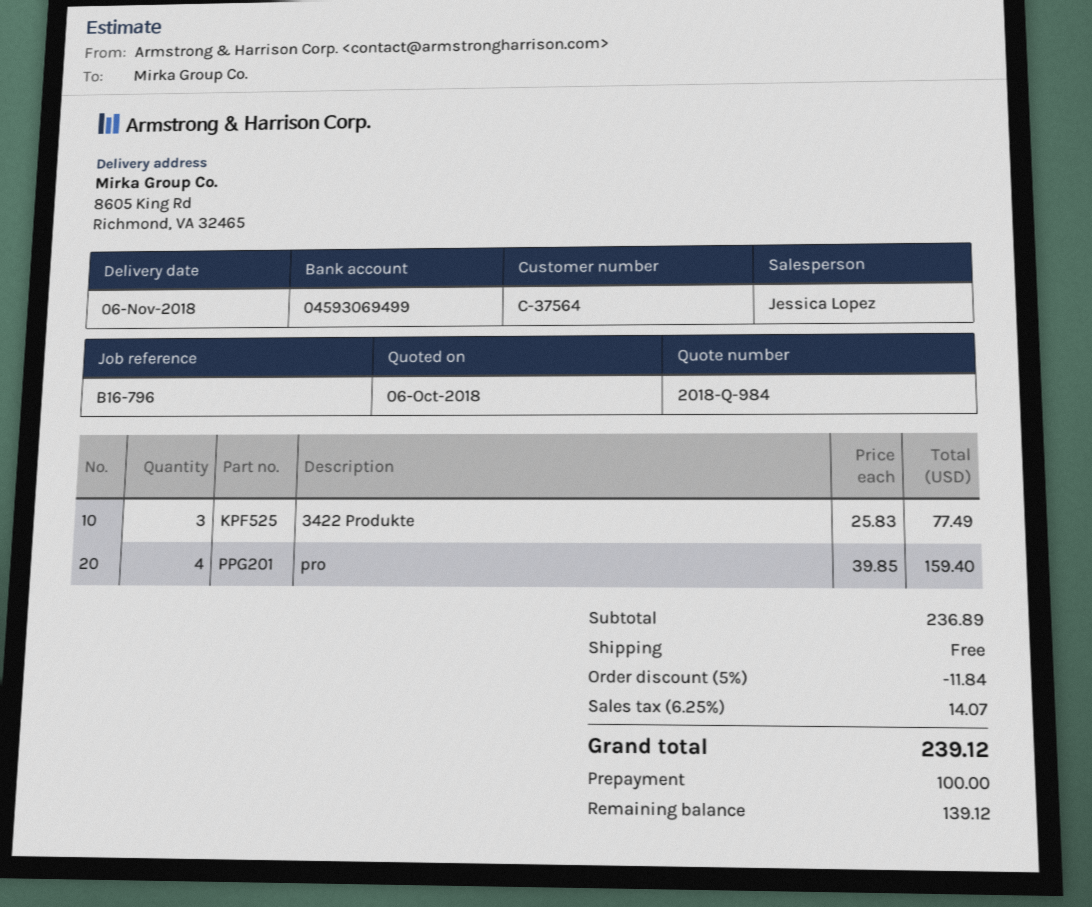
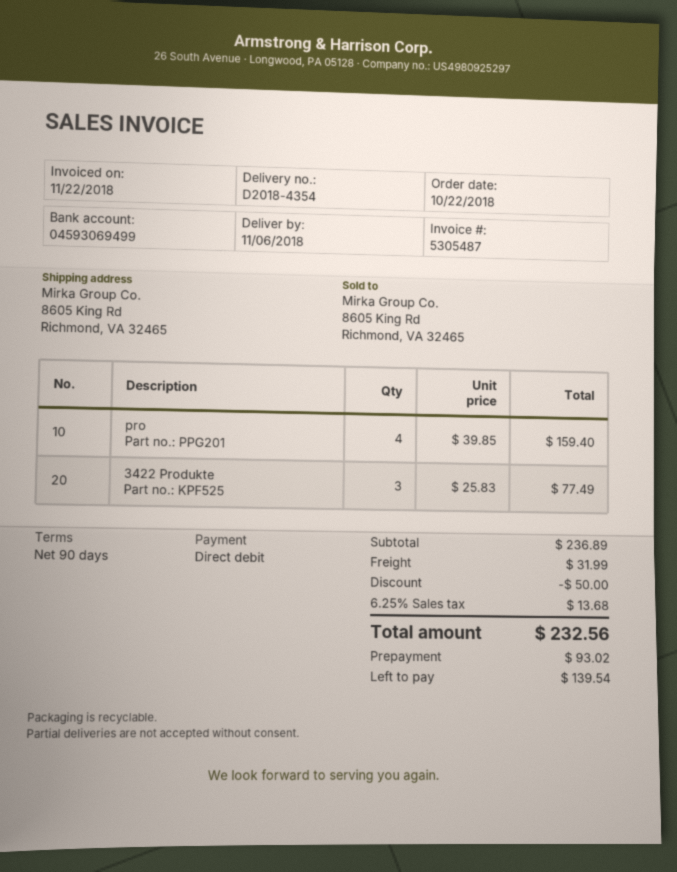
discount: 11.84 -> 50.00
shipping: 0.00 -> 31.99
tax: 6.25% = 14.07 -> 6.25% = 13.68
total: 239.12 -> 232.56
deposit: 100.00 -> 93.02
balance: 139.12 -> 139.54

